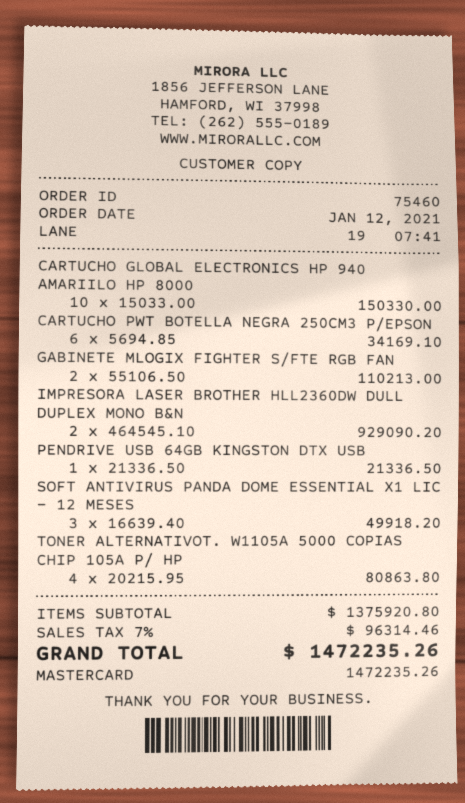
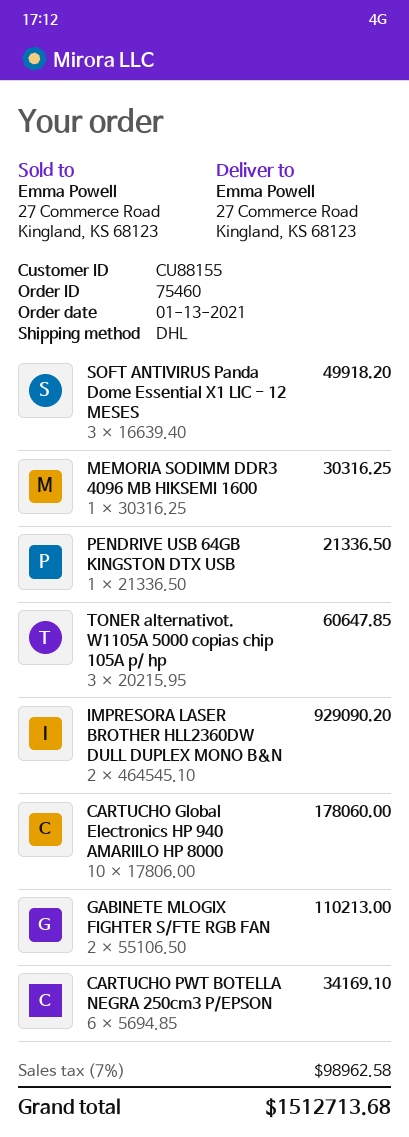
order date: 2021-01-12 -> 2021-01-13
CARTUCHO GLOBAL ELECTRONICS HP 940 AMARIILO HP 8000: 10 x 15033.00 = 150330.00 -> 10 x 17806.00 = 178060.00
TONER ALTERNATIVOT. W1105A 5000 COPIAS CHIP 105A P/ HP: 4 x 20215.95 = 80863.80 -> 3 x 20215.95 = 60647.85
MEMORIA SODIMM DDR3 4096 MB HIKSEMI 1600: none -> 1 x 30316.25 = 30316.25
tax: 7% = 96314.46 -> 7% = 98962.58
total: 1472235.26 -> 1512713.68

